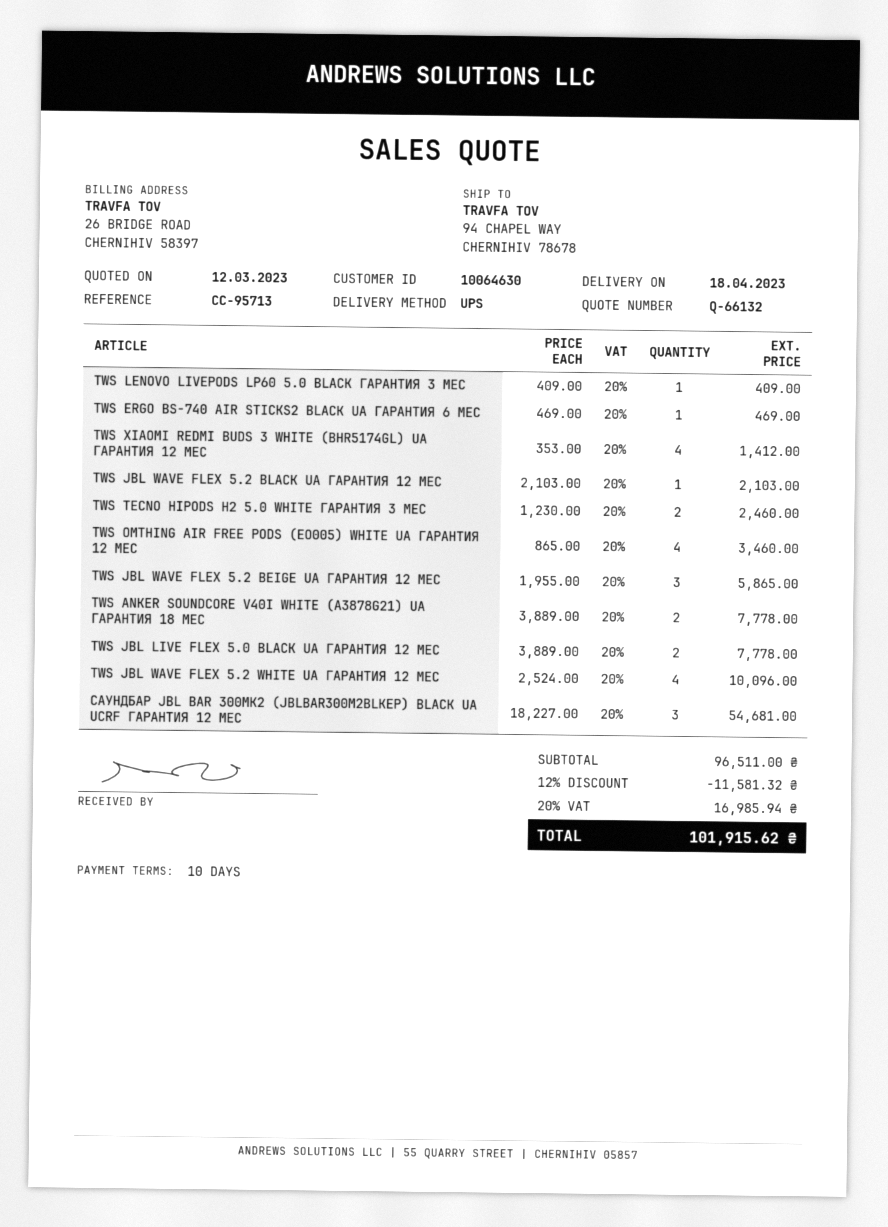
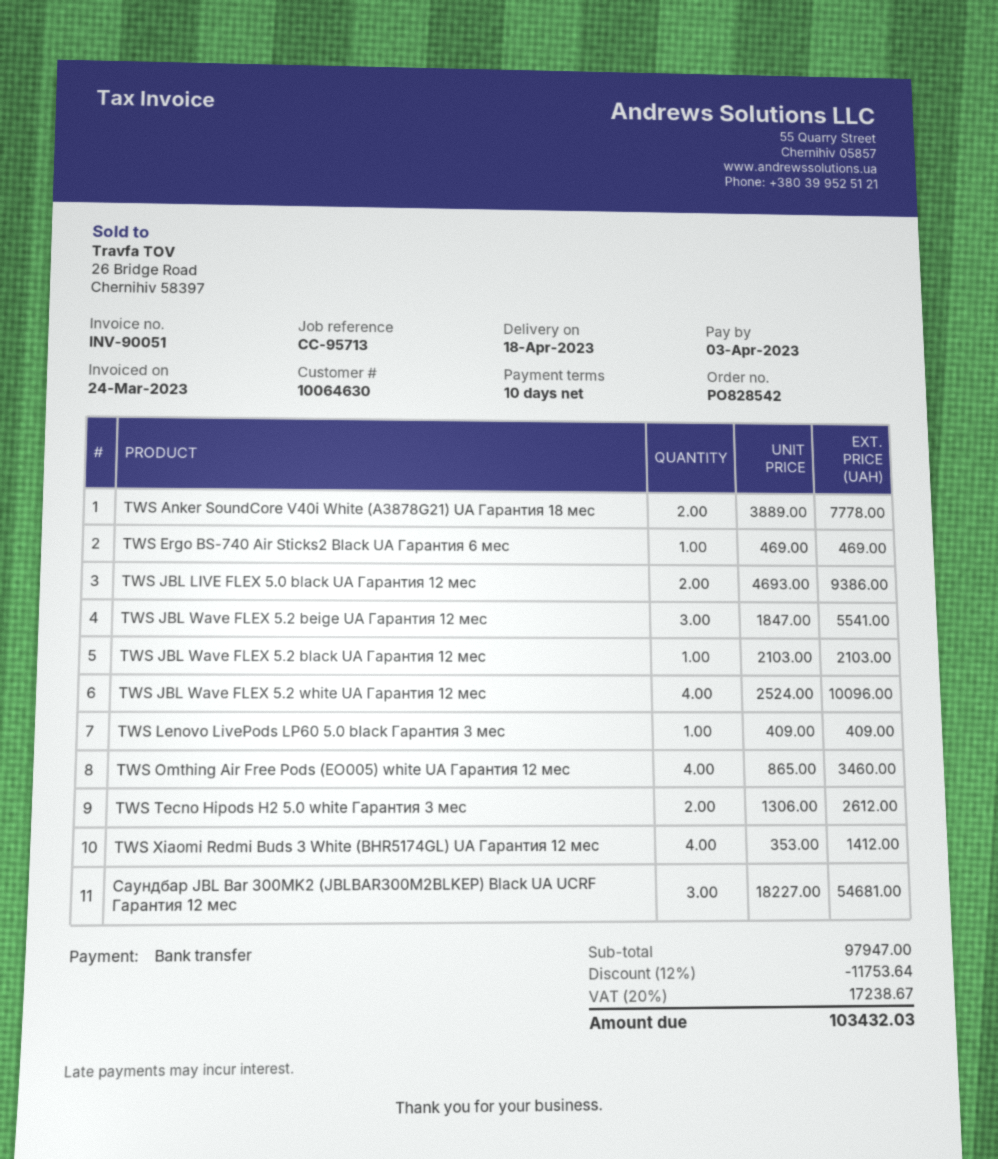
TWS TECNO HIPODS H2 5.0 WHITE ГАРАНТИЯ 3 МЕС: 2 x 1230.00 = 2460.00 -> 2 x 1306.00 = 2612.00
TWS JBL WAVE FLEX 5.2 BEIGE UA ГАРАНТИЯ 12 МЕС: 3 x 1955.00 = 5865.00 -> 3 x 1847.00 = 5541.00
TWS JBL LIVE FLEX 5.0 BLACK UA ГАРАНТИЯ 12 МЕС: 2 x 3889.00 = 7778.00 -> 2 x 4693.00 = 9386.00
subtotal: 96511.00 -> 97947.00
discount: 12% = 11581.32 -> 12% = 11753.64
tax: 20% = 16985.94 -> 20% = 17238.67
total: 101915.62 -> 103432.03

